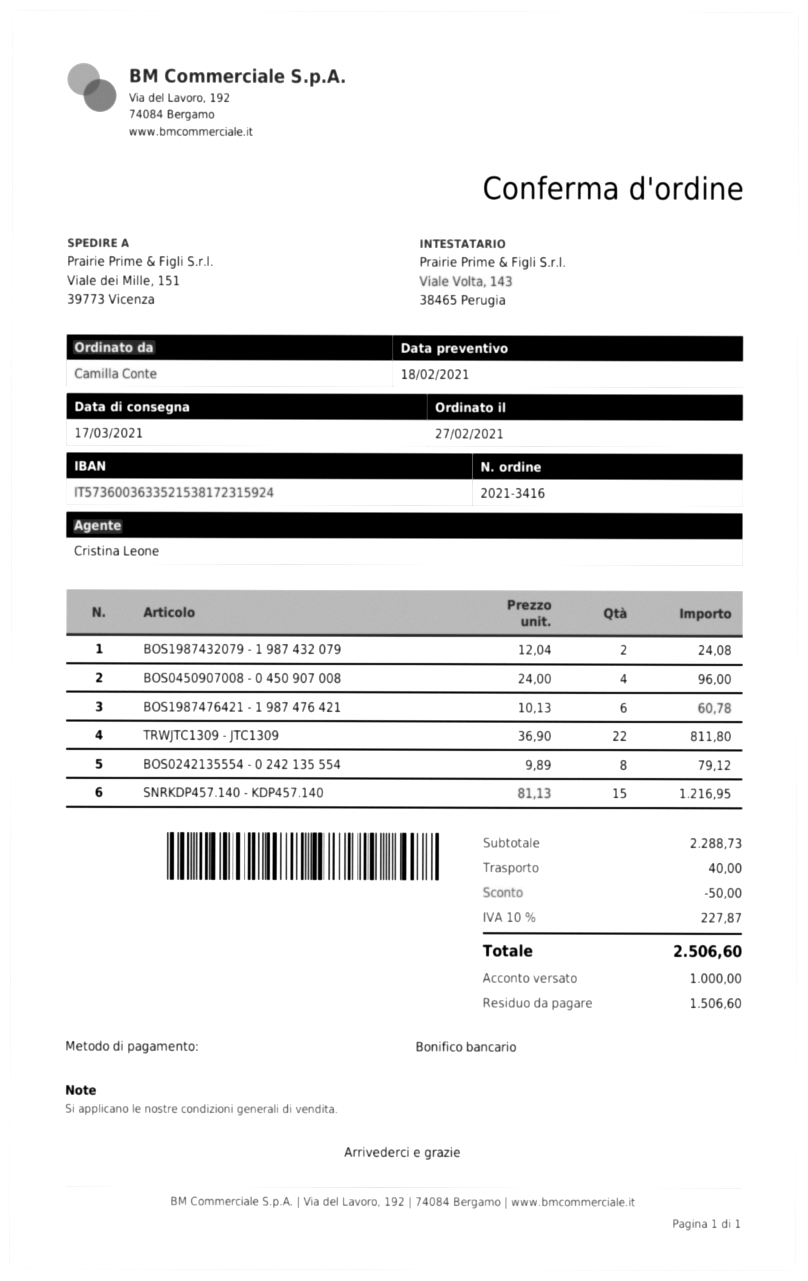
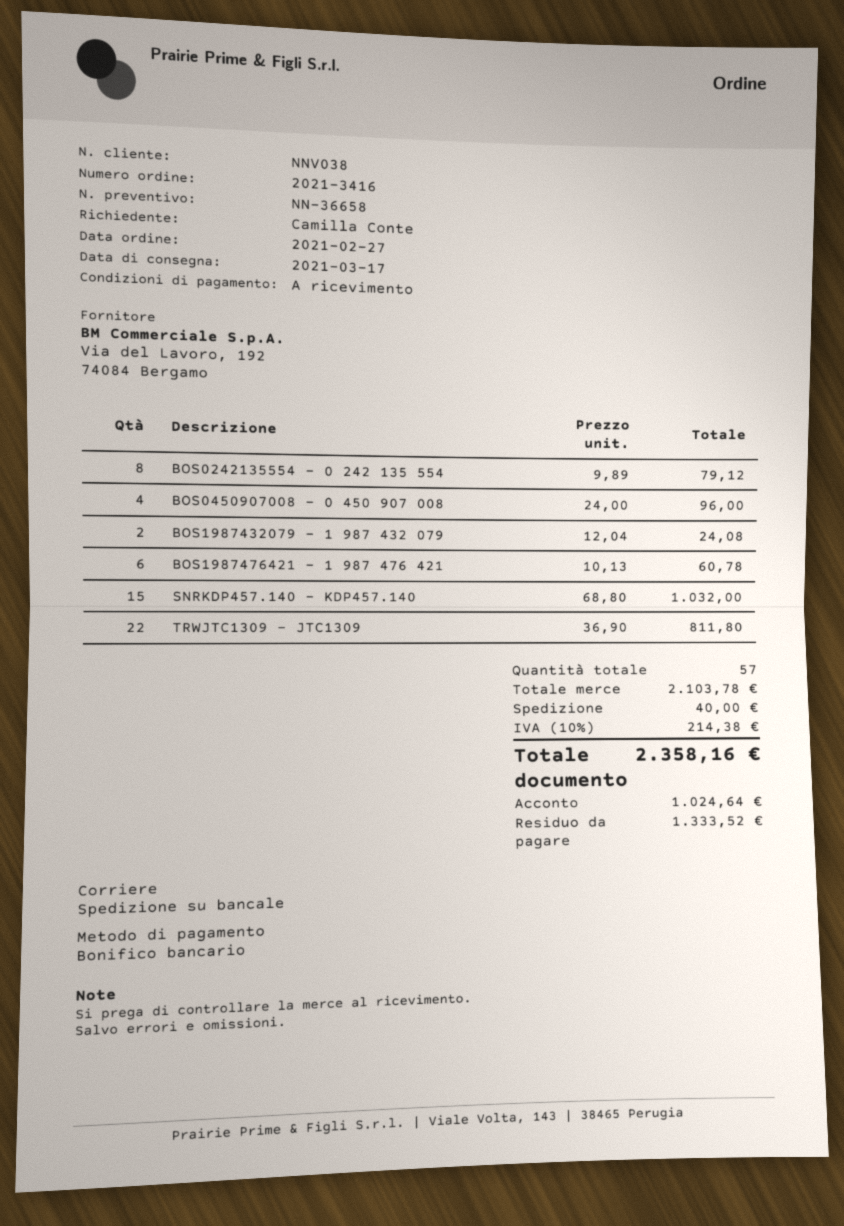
SNRKDP457.140 - KDP457.140: 15 x 81.13 = 1216.95 -> 15 x 68.80 = 1032.00
subtotal: 2288.73 -> 2103.78
discount: 50.00 -> none
tax: 10% = 227.87 -> 10% = 214.38
total: 2506.60 -> 2358.16
deposit: 1000.00 -> 1024.64
balance: 1506.60 -> 1333.52

